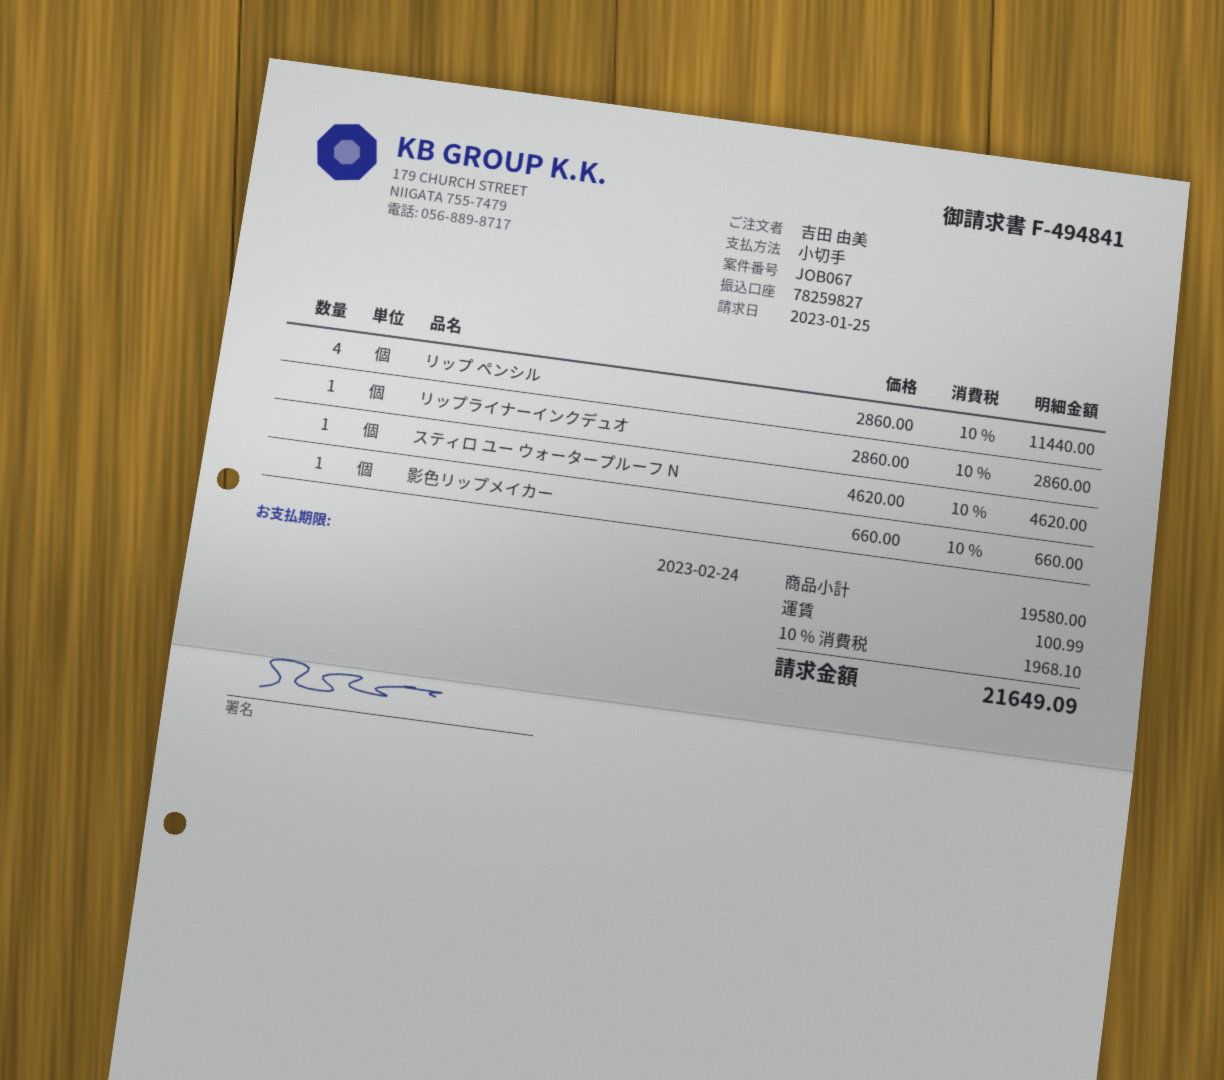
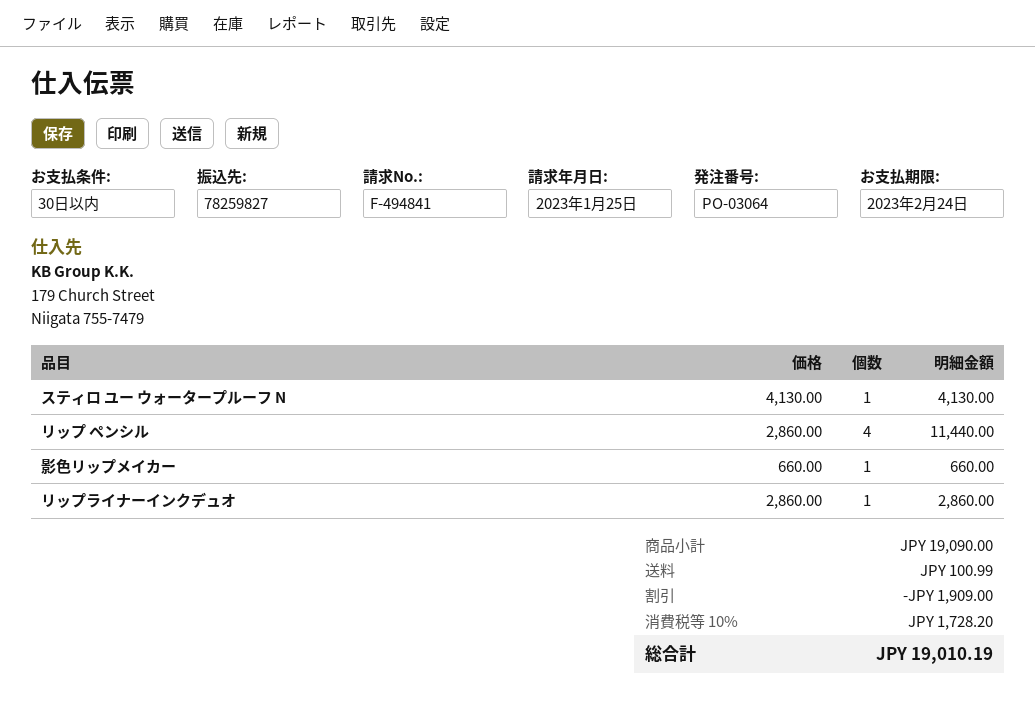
スティロ ユー ウォータープルーフ N: 1 x 4620.00 = 4620.00 -> 1 x 4130.00 = 4130.00
subtotal: 19580.00 -> 19090.00
discount: none -> 1909.00
tax: 10% = 1968.10 -> 10% = 1728.20
total: 21649.09 -> 19010.19

